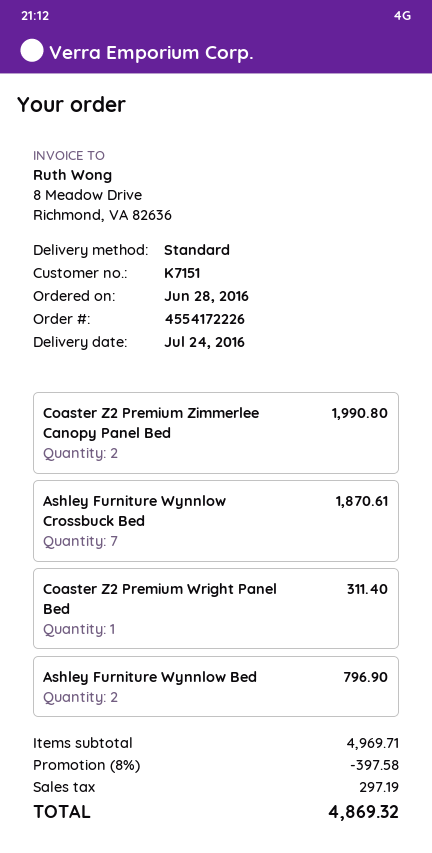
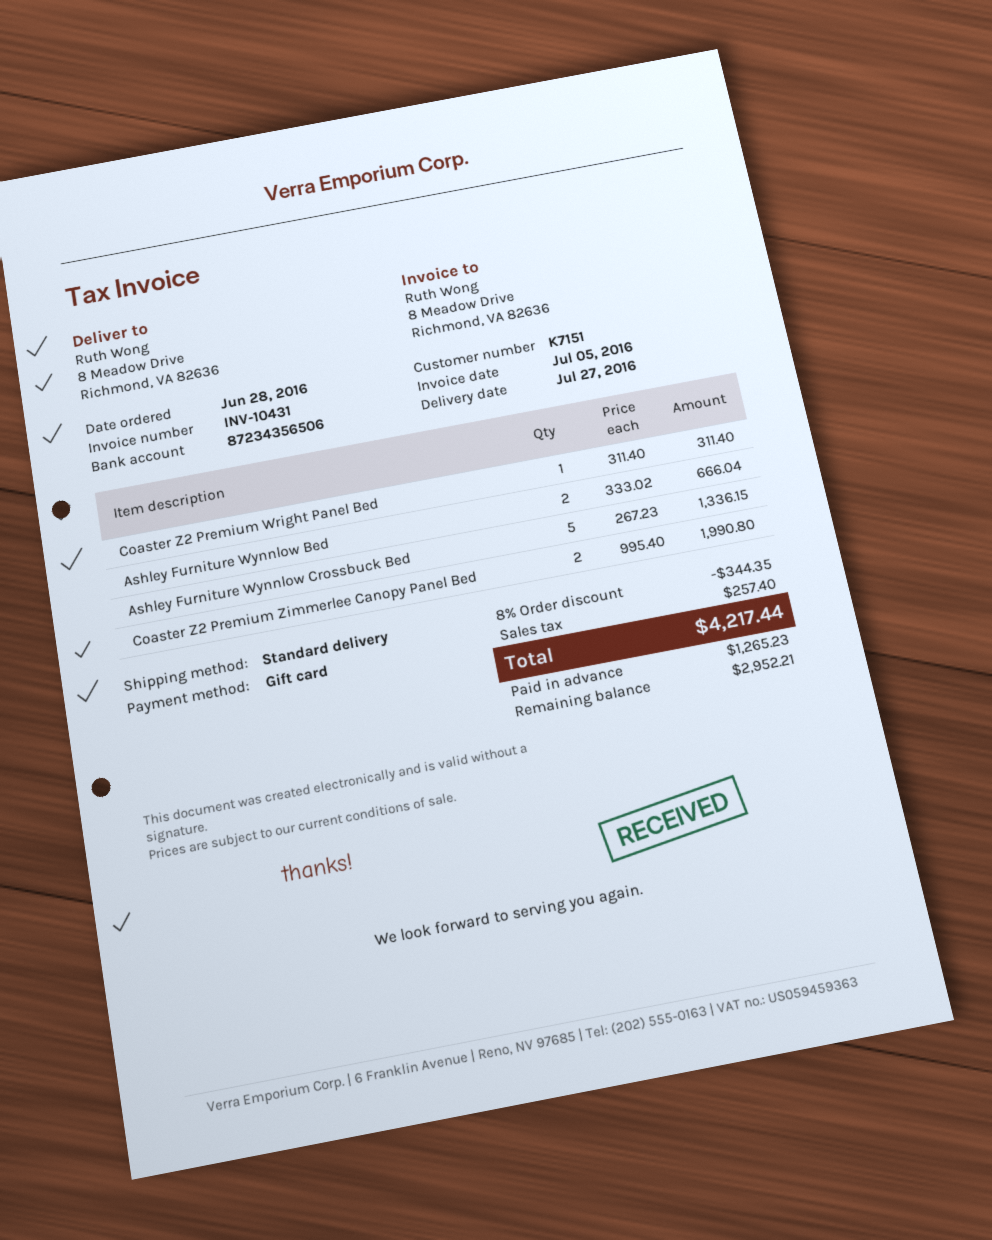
delivery date: 2016-07-24 -> 2016-07-27
Ashley Furniture Wynnlow Crossbuck Bed: 7 for 1870.61 -> 5 for 1336.15
Ashley Furniture Wynnlow Bed: 2 for 796.90 -> 2 for 666.04
discount: 8% = 397.58 -> 8% = 344.35
tax: 297.19 -> 257.40
total: 4869.32 -> 4217.44

